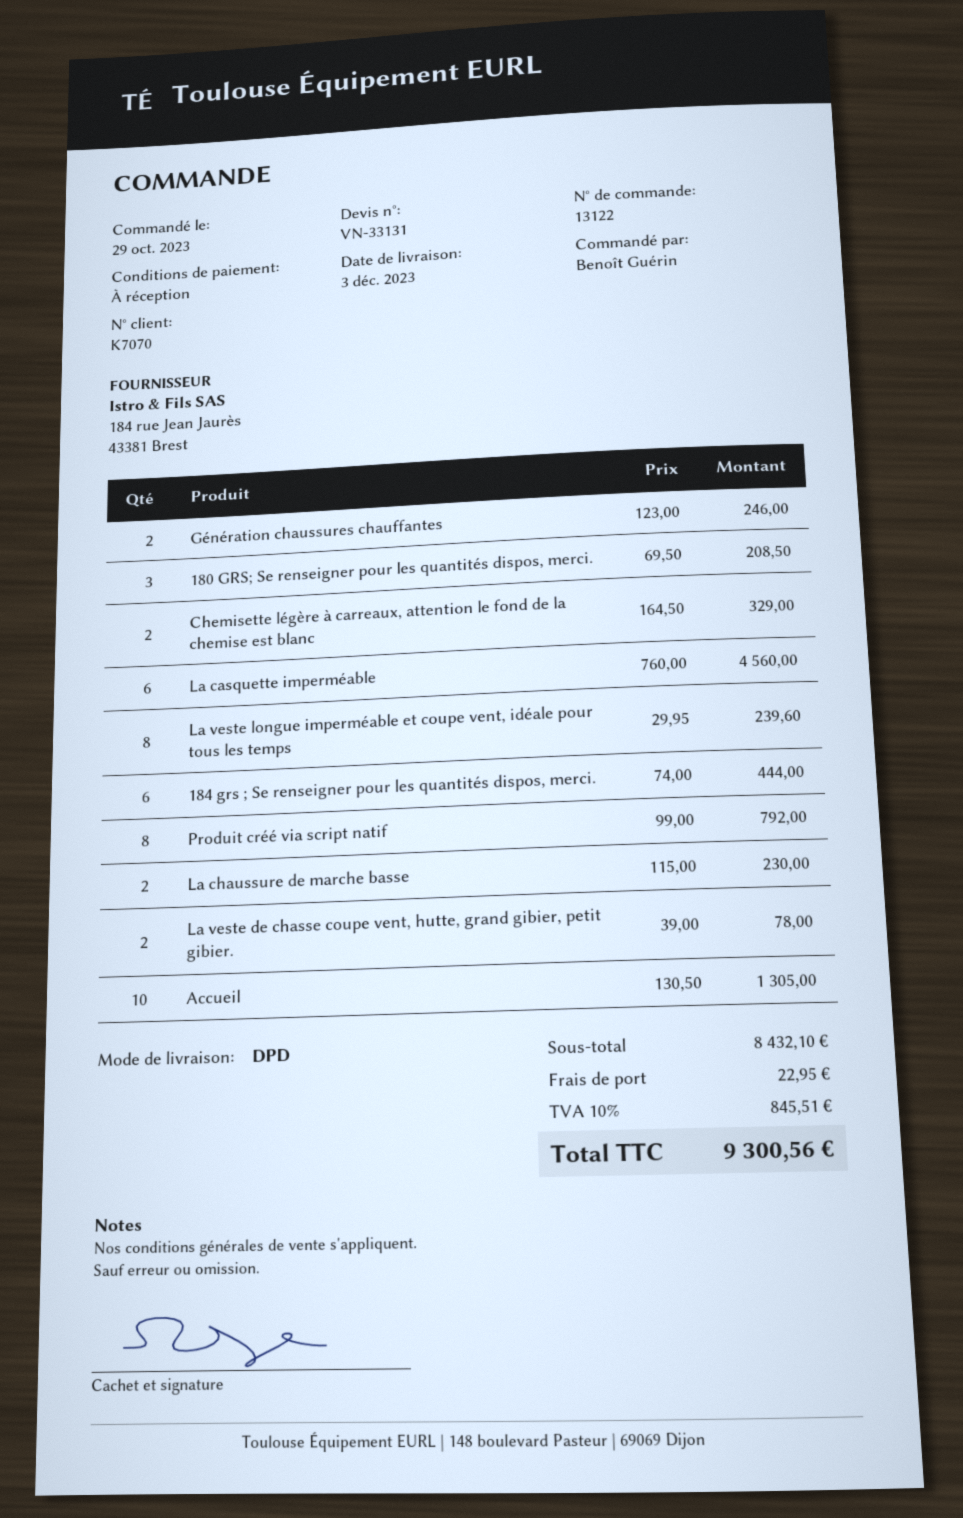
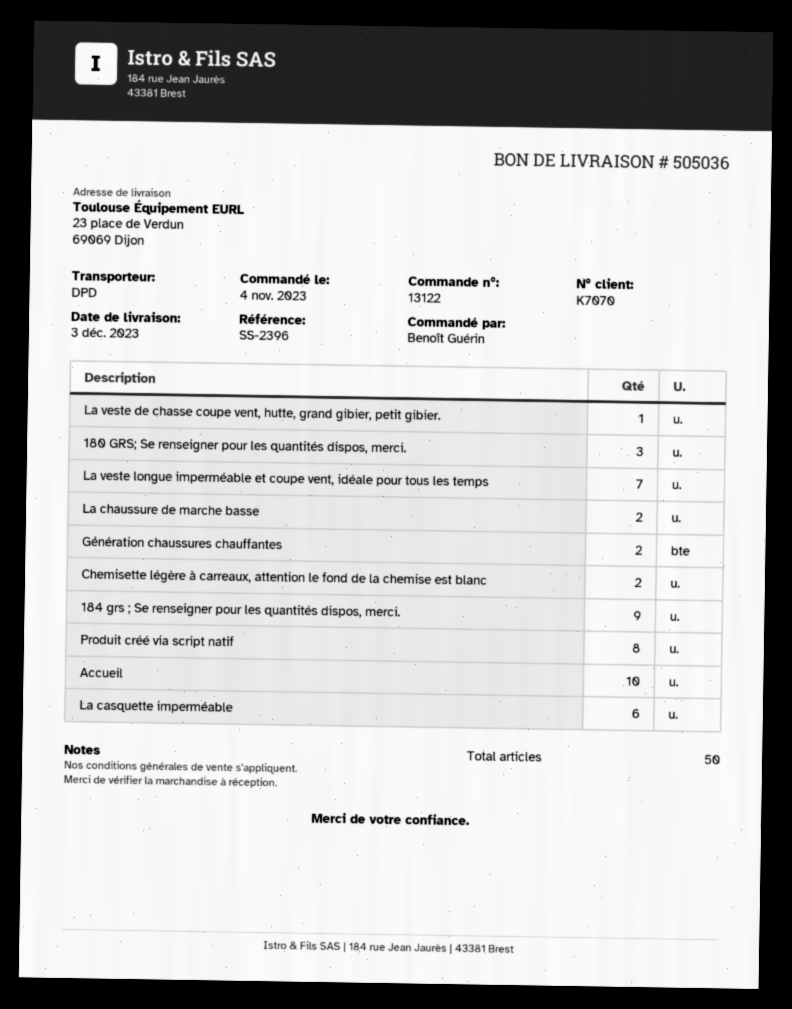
order date: 2023-10-29 -> 2023-11-04
La veste longue imperméable et coupe vent, idéale pour tous les temps: 8 -> 7
184 grs ; Se renseigner pour les quantités dispos, merci.: 6 -> 9
La veste de chasse coupe vent, hutte, grand gibier, petit gibier.: 2 -> 1

